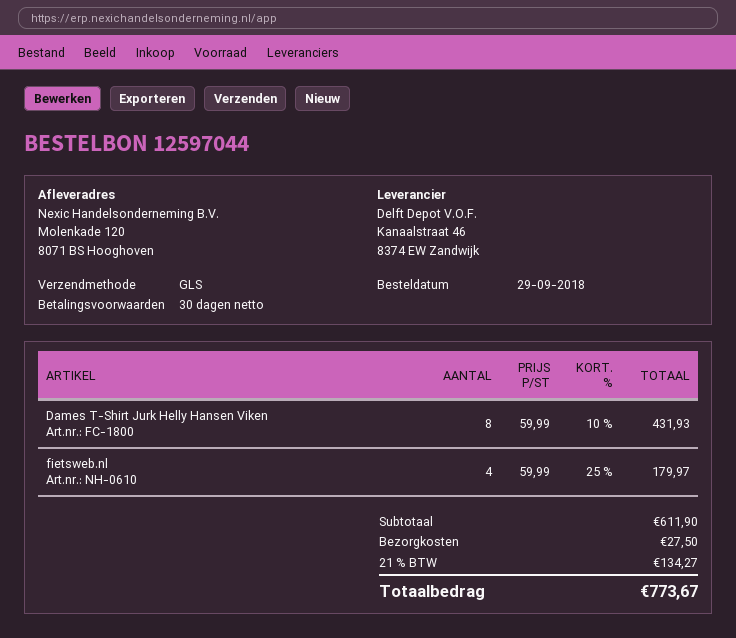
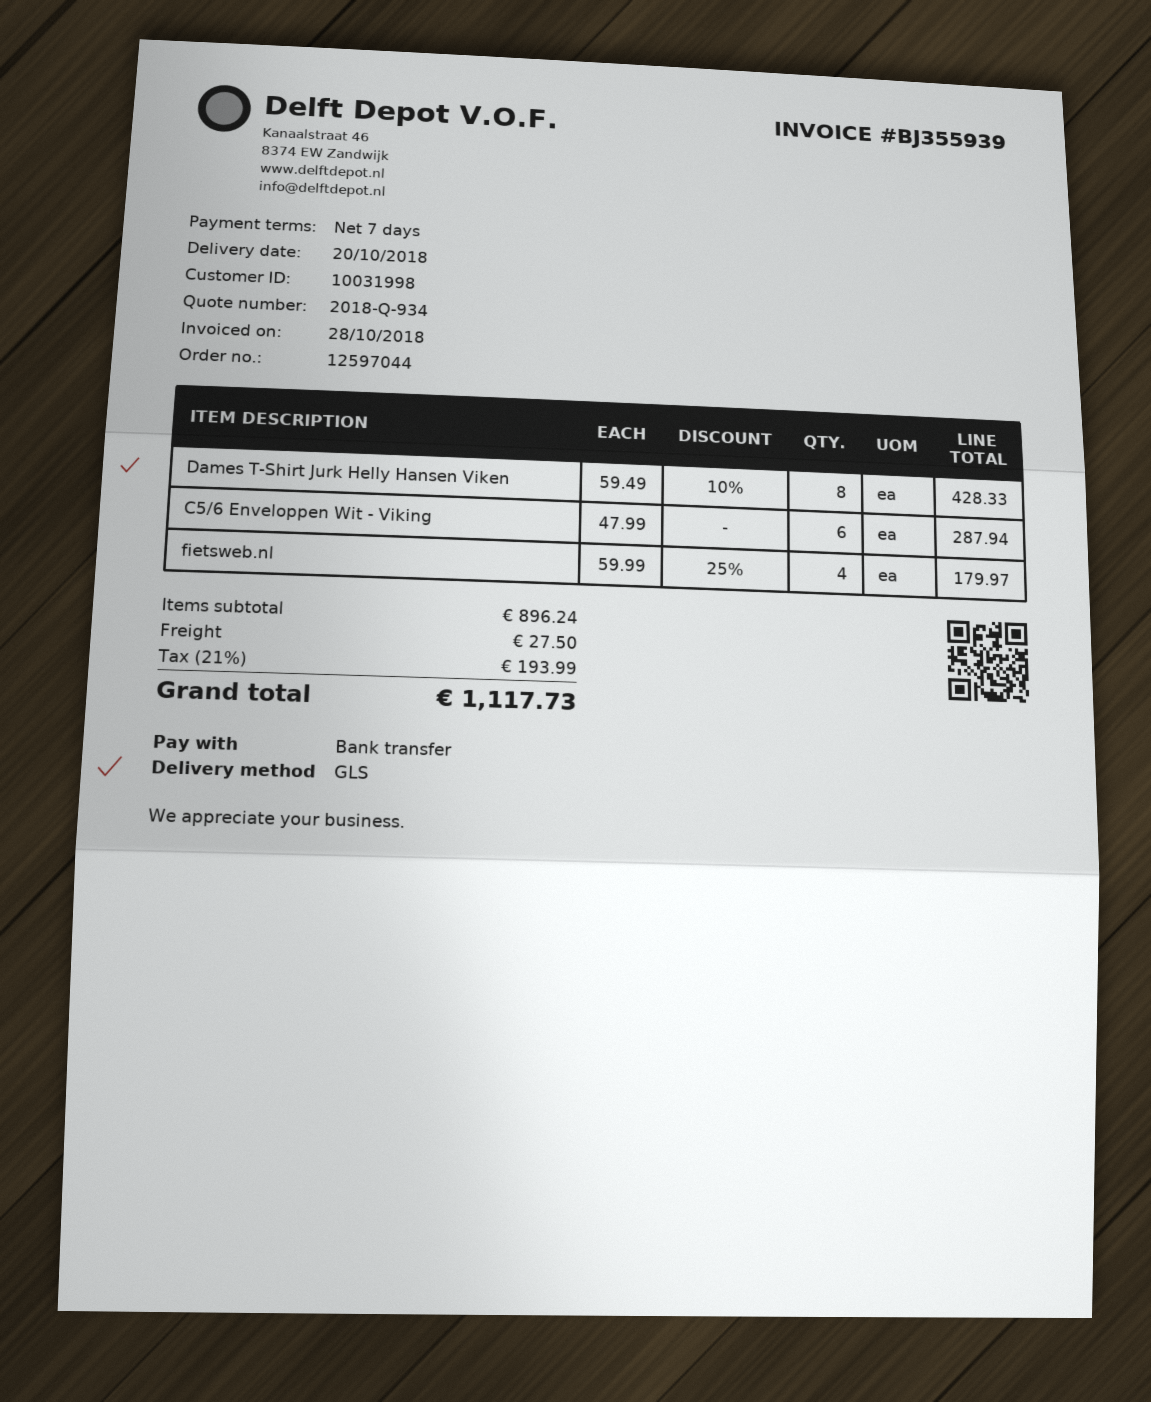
payment terms: 30 days -> 7 days
Dames T-Shirt Jurk Helly Hansen Viken: 8 x 59.99 - 10% = 431.93 -> 8 x 59.49 - 10% = 428.33
C5/6 Enveloppen Wit - Viking: none -> 6 x 47.99 = 287.94
subtotal: 611.90 -> 896.24
tax: 21% = 134.27 -> 21% = 193.99
total: 773.67 -> 1117.73

